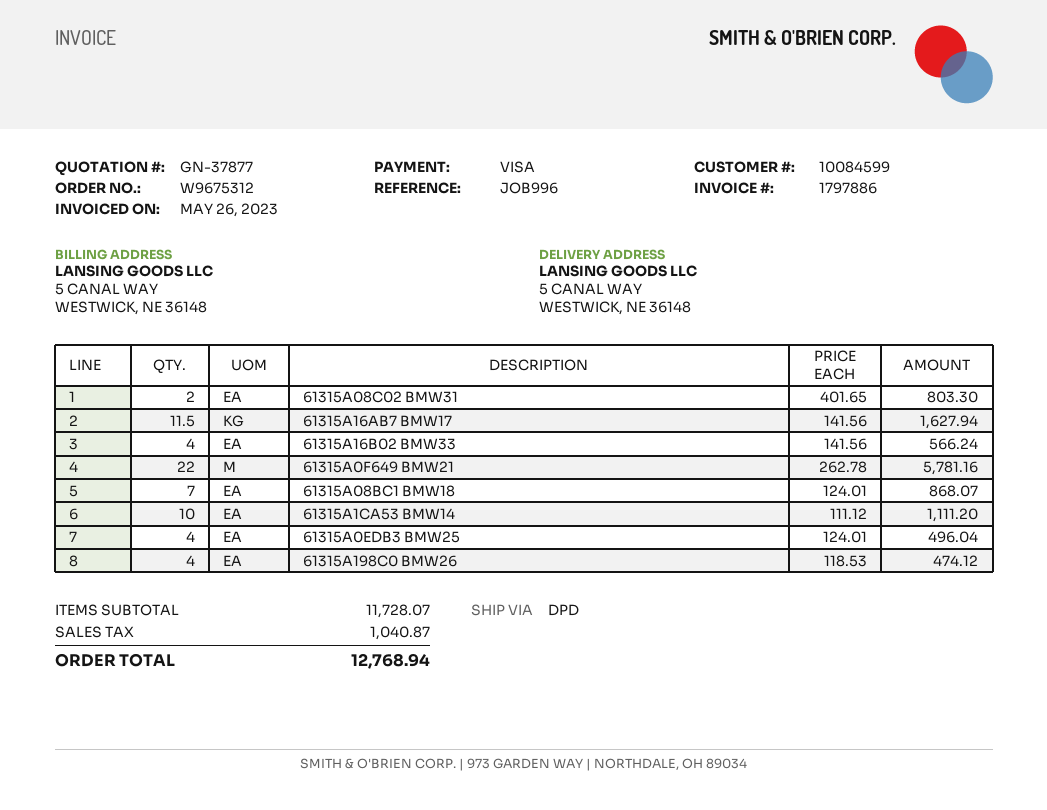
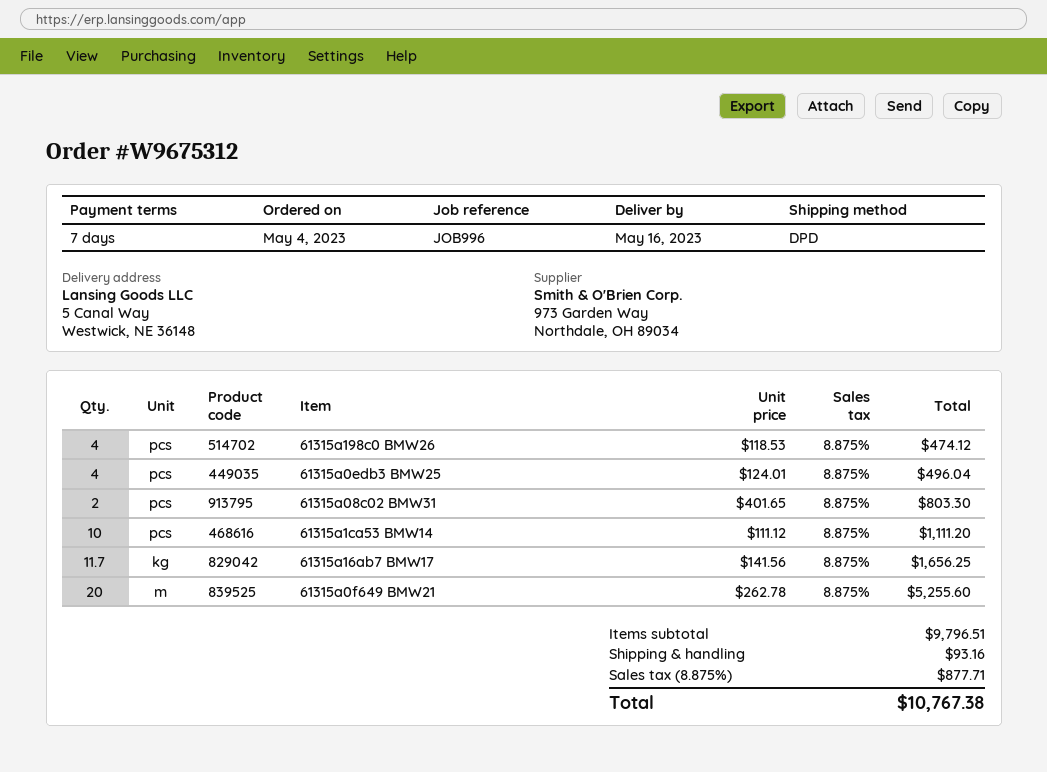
61315A16AB7 BMW17: 11.5 x 141.56 = 1627.94 -> 11.7 x 141.56 = 1656.25
61315A16B02 BMW33: 4 x 141.56 = 566.24 -> none
61315A0F649 BMW21: 22 x 262.78 = 5781.16 -> 20 x 262.78 = 5255.60
61315A08BC1 BMW18: 7 x 124.01 = 868.07 -> none
subtotal: 11728.07 -> 9796.51
shipping: none -> 93.16
tax: 1040.87 -> 877.71
total: 12768.94 -> 10767.38

